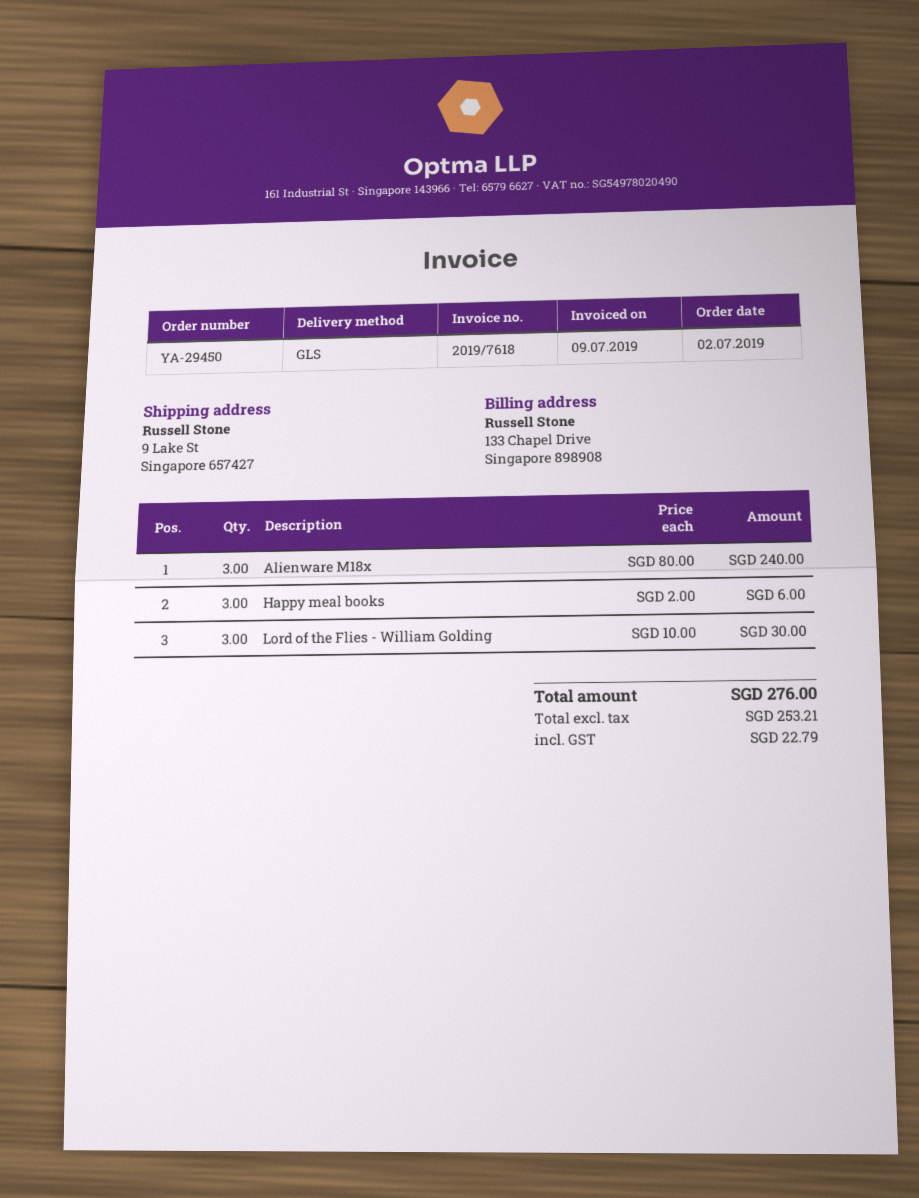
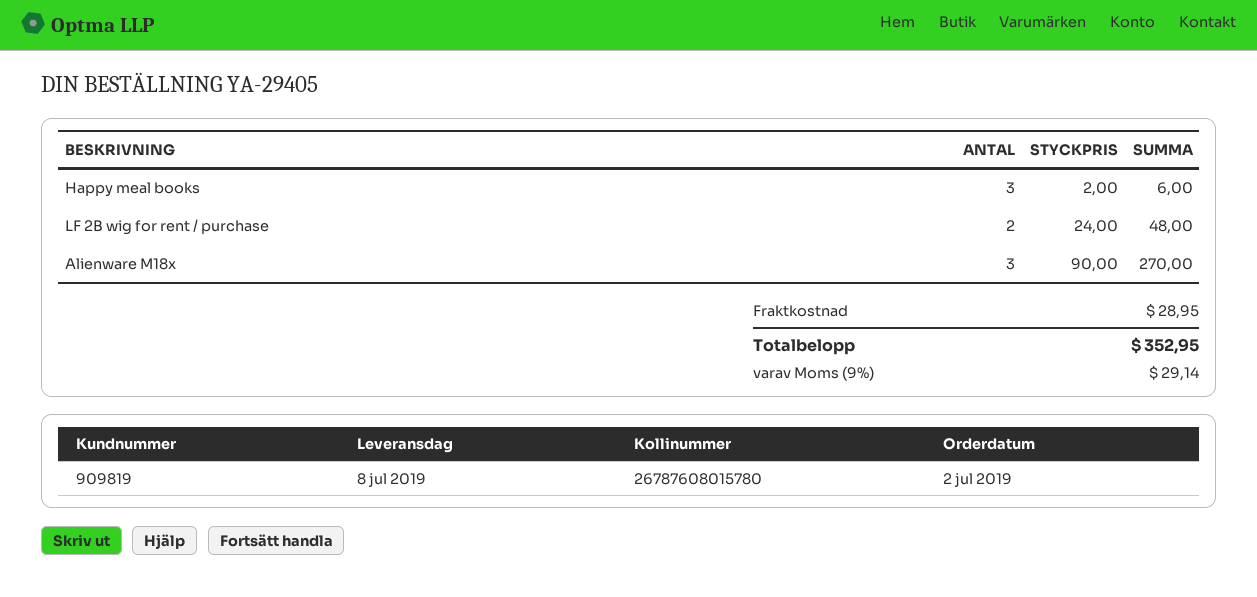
order number: YA-29450 -> YA-29405
Alienware M18x: 3 x 80.00 = 240.00 -> 3 x 90.00 = 270.00
Lord of the Flies - William Golding: 3 x 10.00 = 30.00 -> none
LF 2B wig for rent / purchase: none -> 2 x 24.00 = 48.00
shipping: none -> 28.95
tax: 22.79 -> 29.14
total: 276.00 -> 352.95

